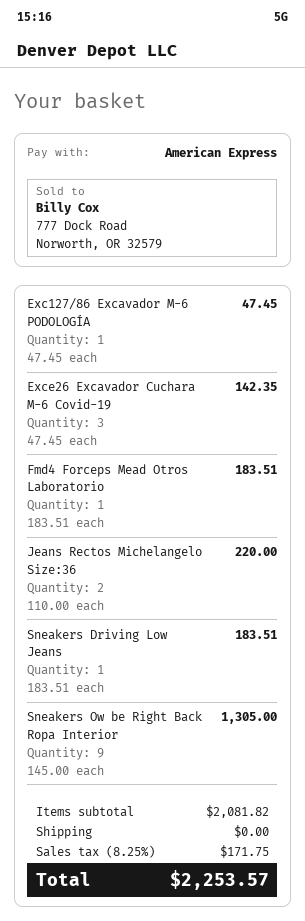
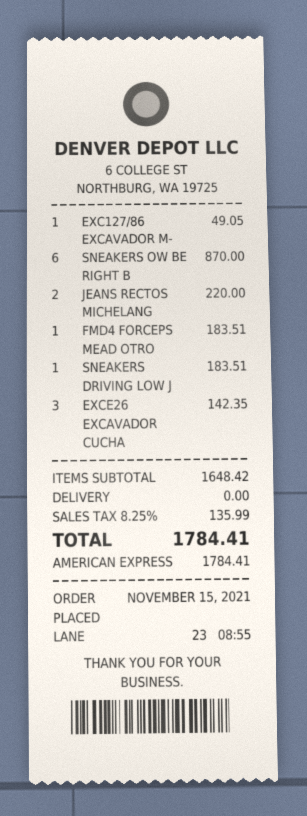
Exc127/86 Excavador M-6 PODOLOGÍA: 1 for 47.45 -> 1 for 49.05
Sneakers Ow be Right Back Ropa Interior: 9 for 1305.00 -> 6 for 870.00
subtotal: 2081.82 -> 1648.42
tax: 8.25% = 171.75 -> 8.25% = 135.99
total: 2253.57 -> 1784.41

